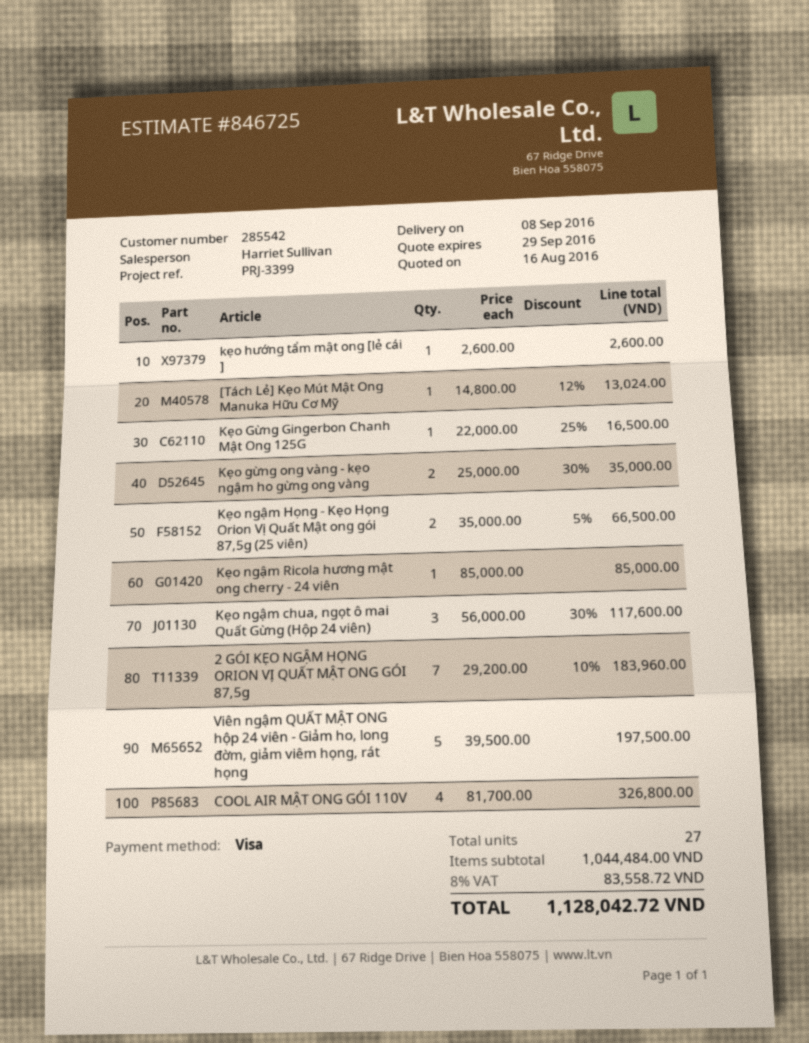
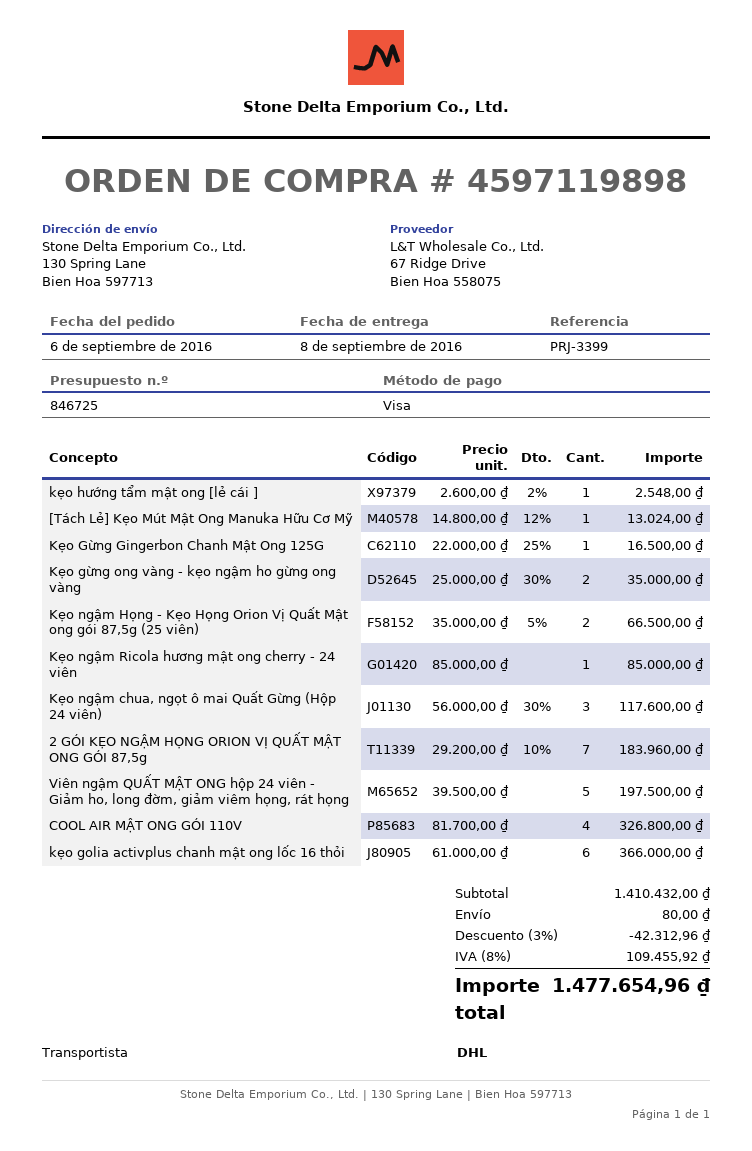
kẹo hướng tẩm mật ong [lẻ cái ]: 1 x 2600.00 = 2600.00 -> 1 x 2600.00 - 2% = 2548.00
kẹo golia activplus chanh mật ong lốc 16 thỏi: none -> 6 x 61000.00 = 366000.00
subtotal: 1044484.00 -> 1410432.00
discount: none -> 3% = 42312.96
shipping: none -> 80.00
tax: 8% = 83558.72 -> 8% = 109455.92
total: 1128042.72 -> 1477654.96

